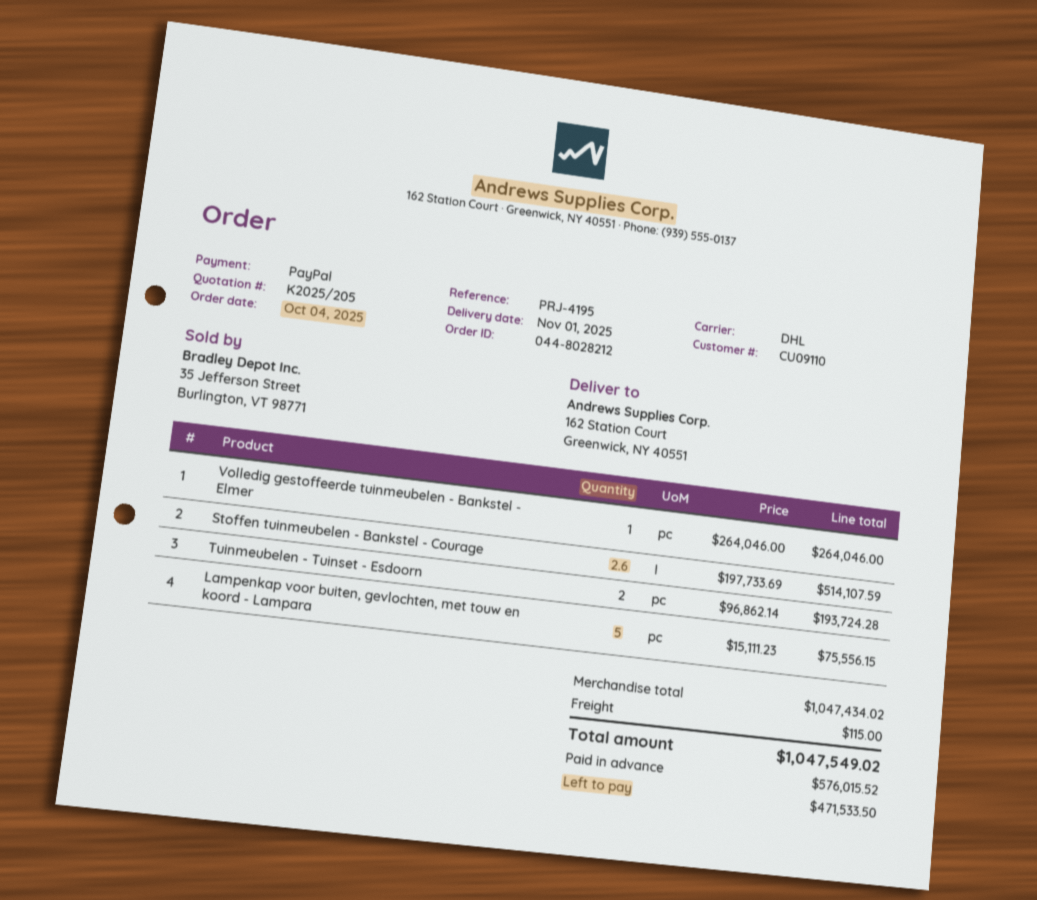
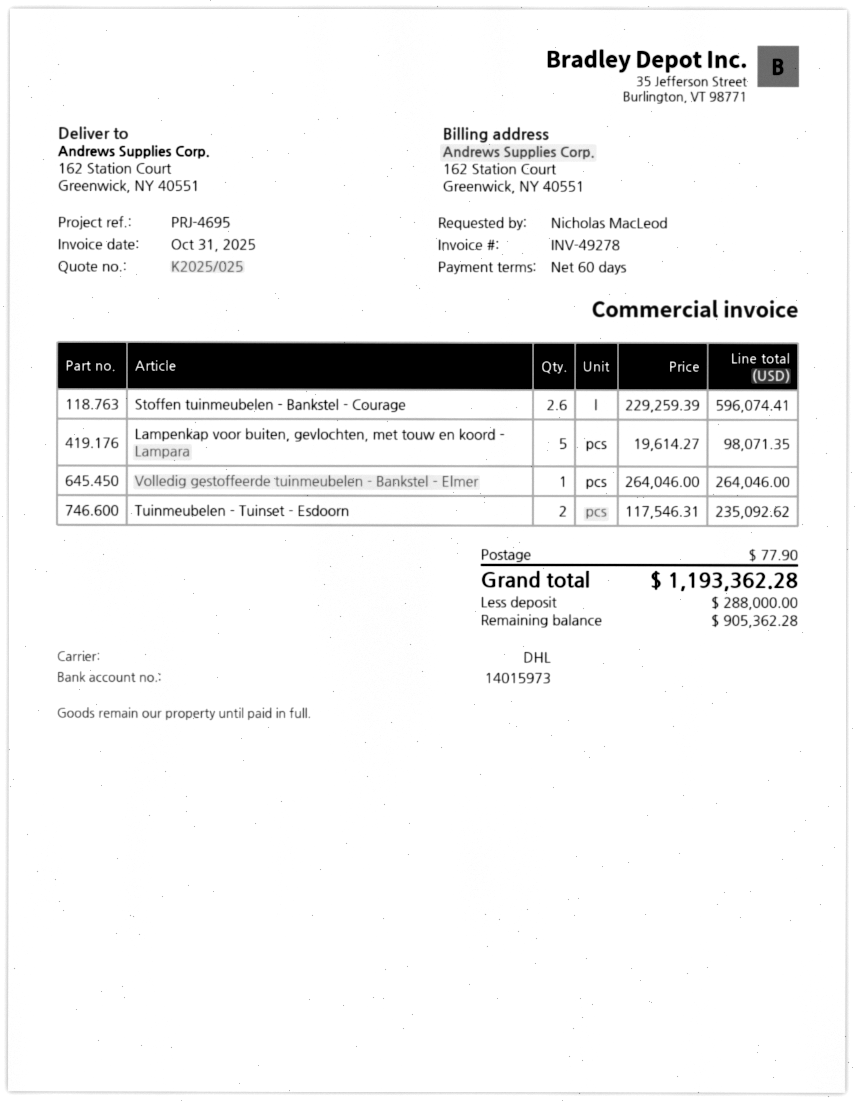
quote number: K2025/205 -> K2025/025
reference: PRJ-4195 -> PRJ-4695
Stoffen tuinmeubelen - Bankstel - Courage: 2.6 x 197733.69 = 514107.59 -> 2.6 x 229259.39 = 596074.41
Tuinmeubelen - Tuinset - Esdoorn: 2 x 96862.14 = 193724.28 -> 2 x 117546.31 = 235092.62
Lampenkap voor buiten, gevlochten, met touw en koord - Lampara: 5 x 15111.23 = 75556.15 -> 5 x 19614.27 = 98071.35
shipping: 115.00 -> 77.90
total: 1047549.02 -> 1193362.28
deposit: 576015.52 -> 288000.00
balance: 471533.50 -> 905362.28

